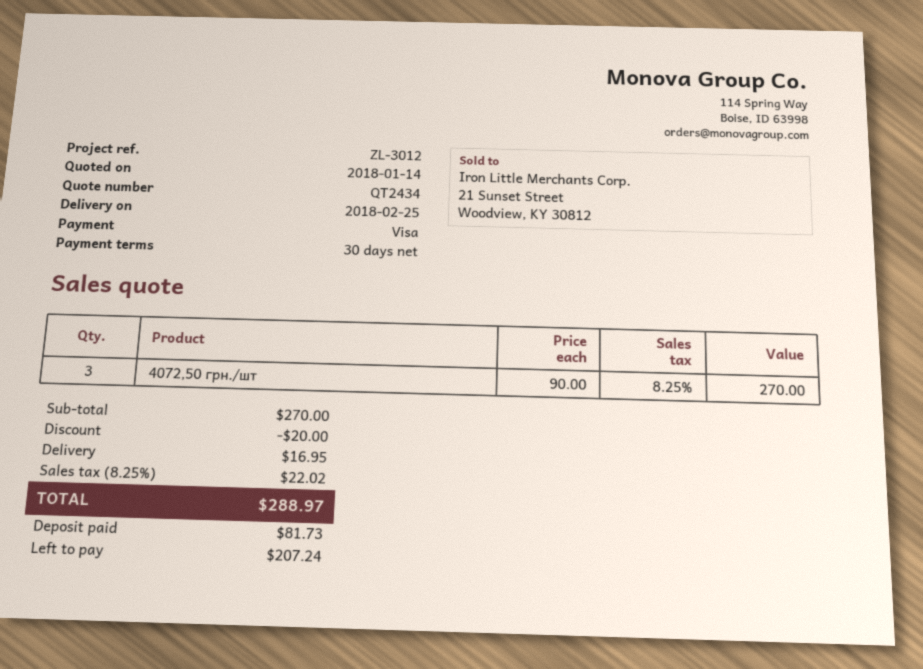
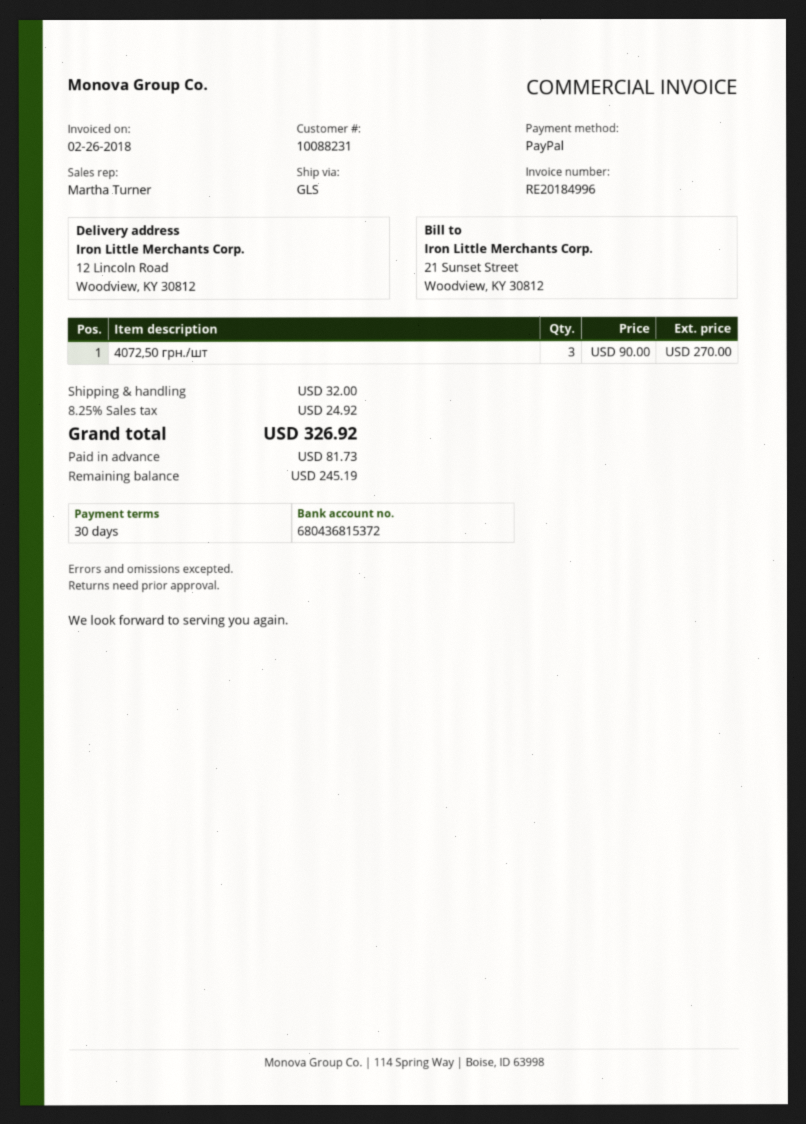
payment method: Visa -> PayPal
discount: 20.00 -> none
shipping: 16.95 -> 32.00
tax: 8.25% = 22.02 -> 8.25% = 24.92
total: 288.97 -> 326.92
balance: 207.24 -> 245.19

